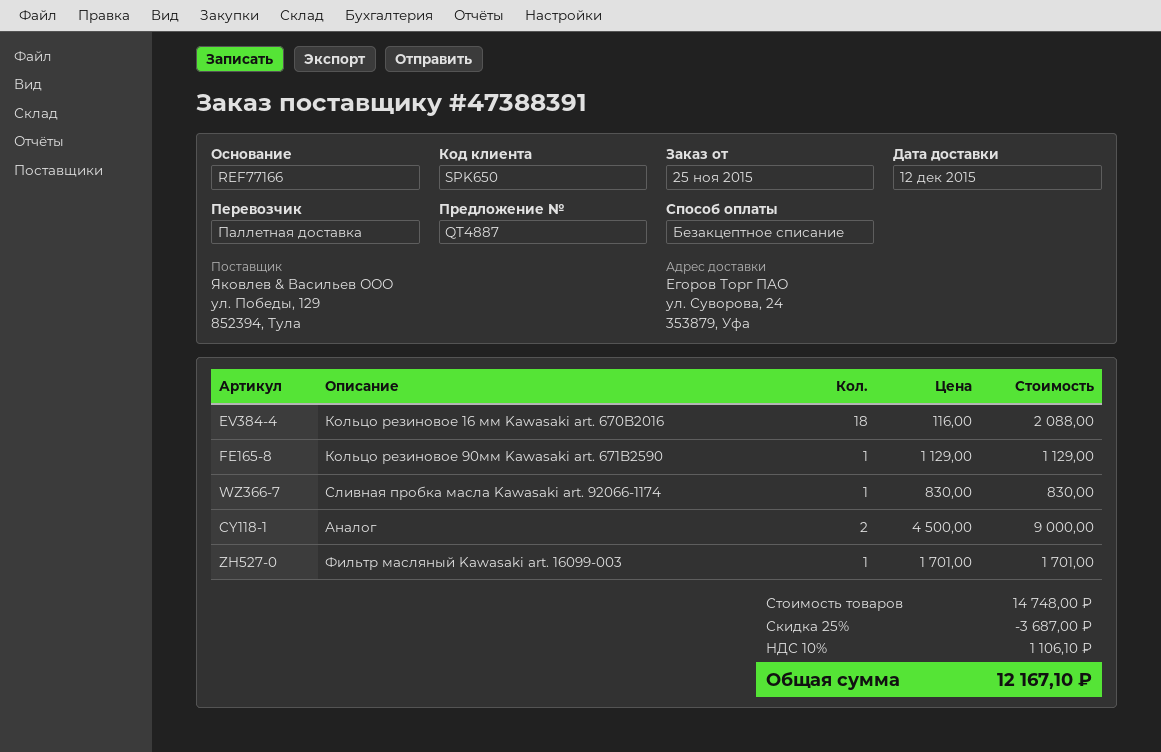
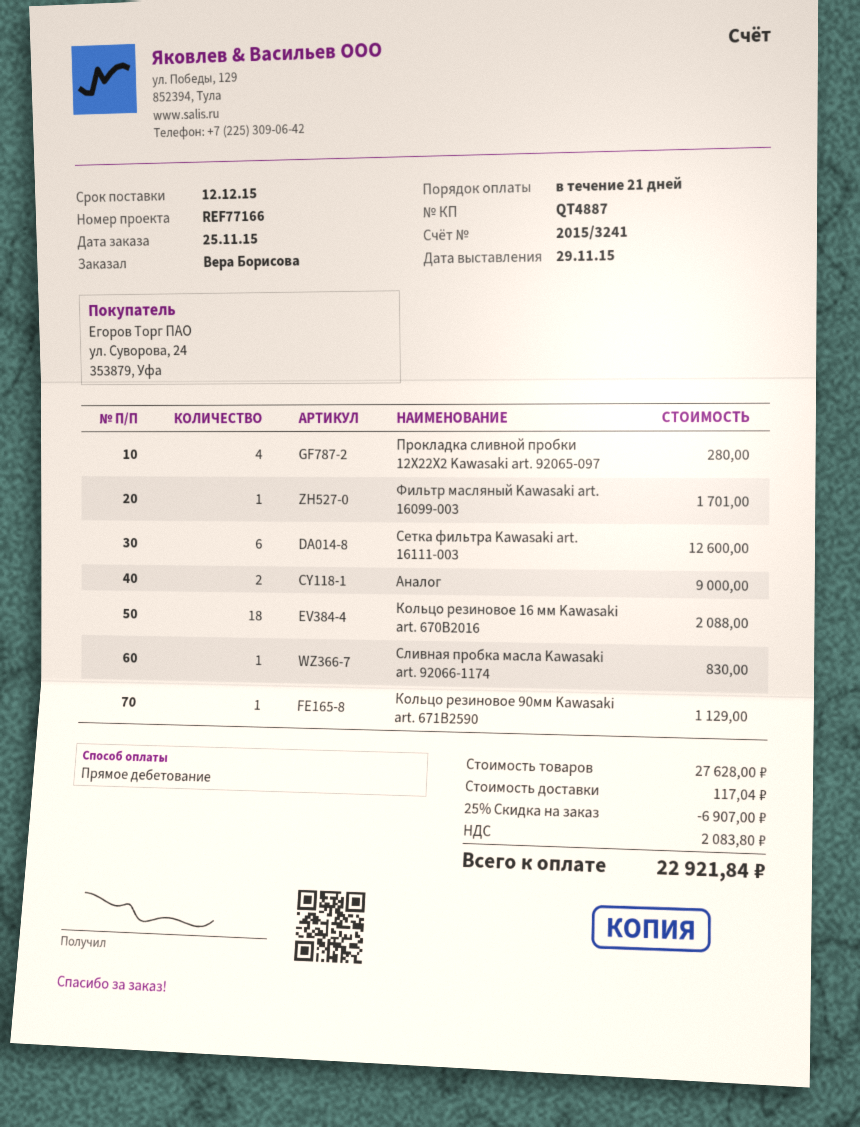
Прокладка сливной пробки 12X22X2 Kawasaki art. 92065-097: none -> 4 for 280.00
Сетка фильтра Kawasaki art. 16111-003: none -> 6 for 12600.00
subtotal: 14748.00 -> 27628.00
discount: 25% = 3687.00 -> 25% = 6907.00
shipping: none -> 117.04
tax: 1106.10 -> 2083.80
total: 12167.10 -> 22921.84

